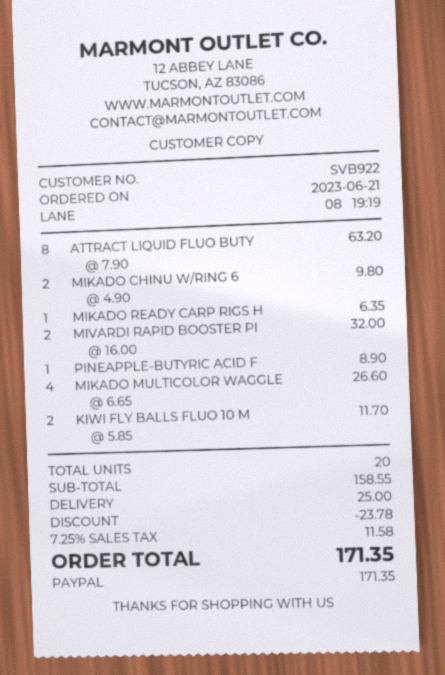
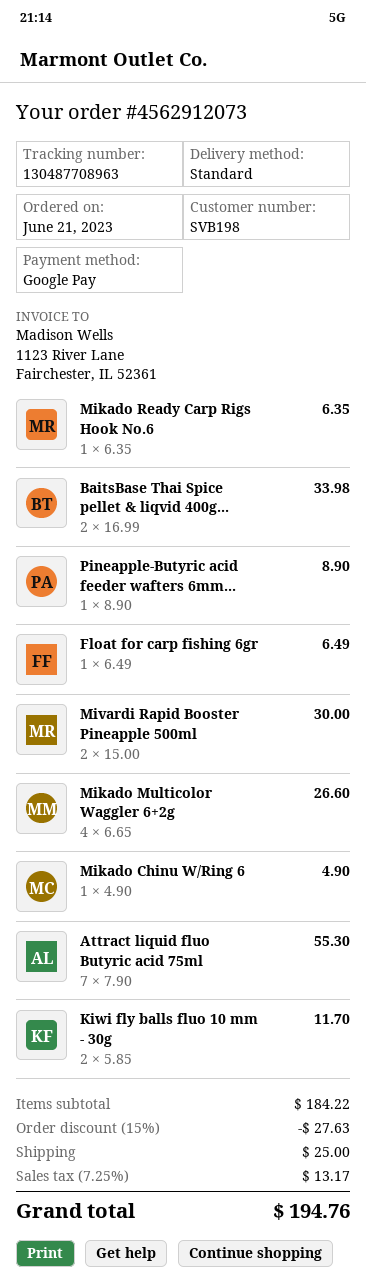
customer number: SVB922 -> SVB198
payment method: PayPal -> Google Pay
ATTRACT LIQUID FLUO BUTY: 8 x 7.90 = 63.20 -> 7 x 7.90 = 55.30
MIKADO CHINU W/RING 6: 2 x 4.90 = 9.80 -> 1 x 4.90 = 4.90
MIVARDI RAPID BOOSTER PI: 2 x 16.00 = 32.00 -> 2 x 15.00 = 30.00
BaitsBase Thai Spice pellet & liqvid 400g...: none -> 2 x 16.99 = 33.98
Float for carp fishing 6gr: none -> 1 x 6.49 = 6.49
subtotal: 158.55 -> 184.22
discount: 23.78 -> 27.63
tax: 7.25% = 11.58 -> 7.25% = 13.17
total: 171.35 -> 194.76

